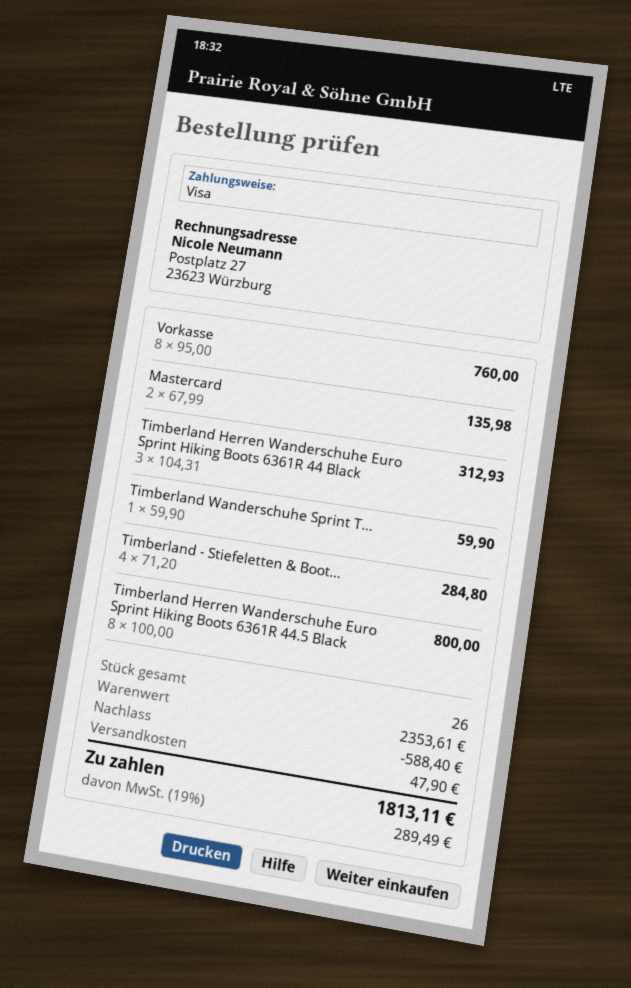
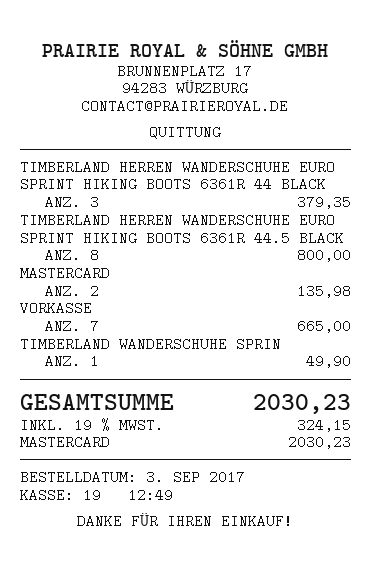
payment method: Visa -> Mastercard
Vorkasse: 8 for 760.00 -> 7 for 665.00
Timberland Herren Wanderschuhe Euro Sprint Hiking Boots 6361R 44 Black: 3 for 312.93 -> 3 for 379.35
Timberland Wanderschuhe Sprint T...: 1 for 59.90 -> 1 for 49.90
Timberland - Stiefeletten & Boot...: 4 for 284.80 -> none
discount: 588.40 -> none
shipping: 47.90 -> none
tax: 19% = 289.49 -> 19% = 324.15
total: 1813.11 -> 2030.23

